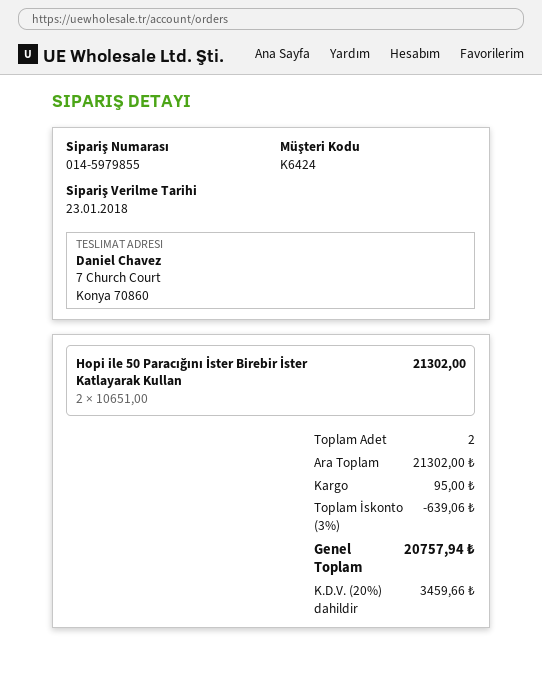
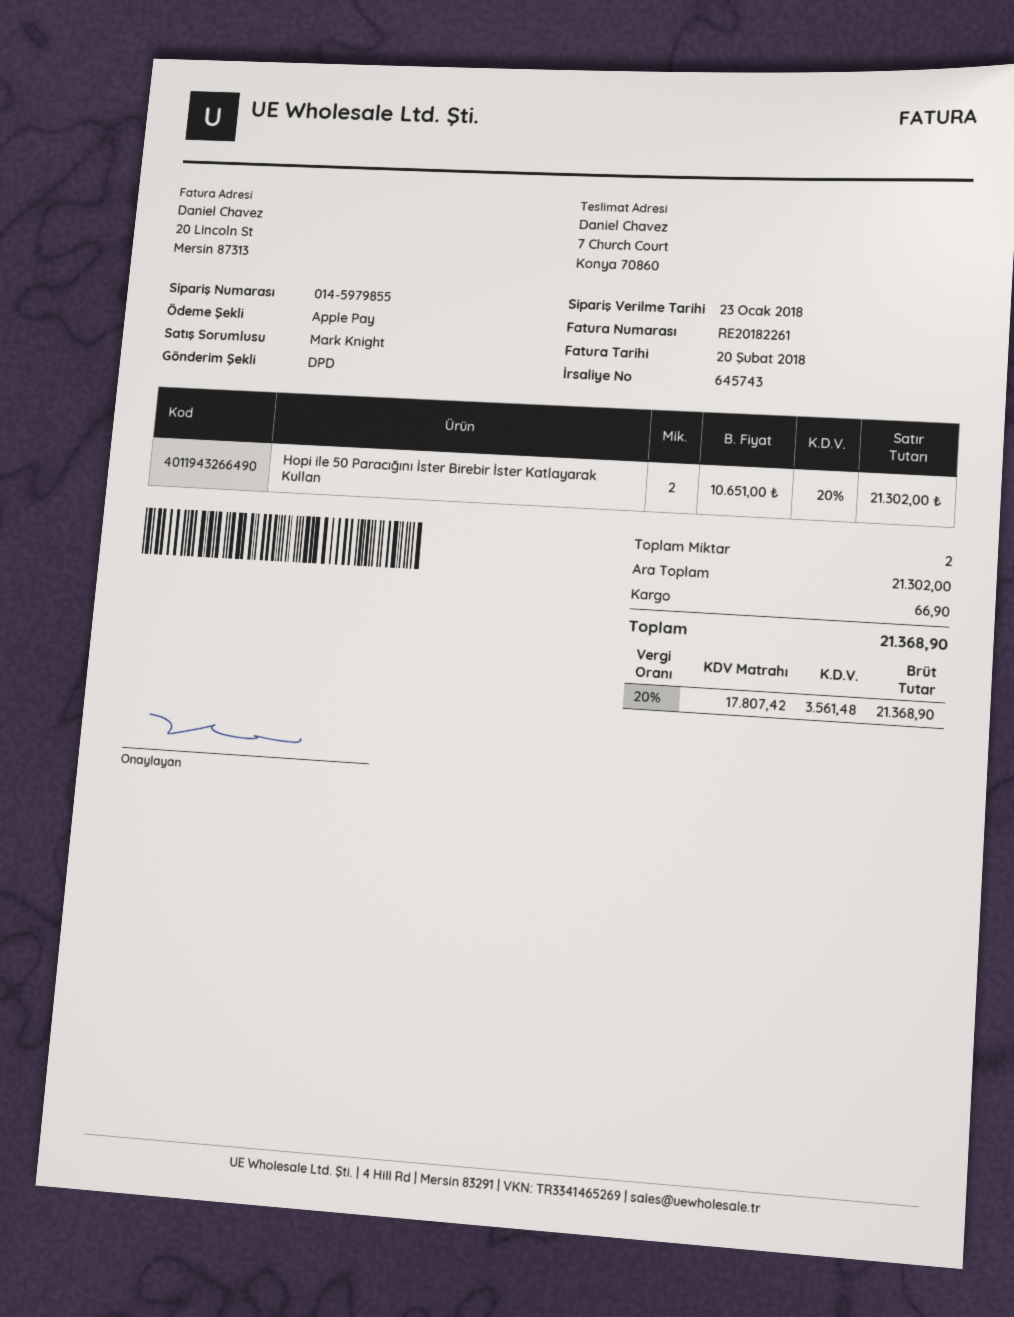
discount: 3% = 639.06 -> none
shipping: 95.00 -> 66.90
tax: 20% = 3459.66 -> 20% = 3561.48
total: 20757.94 -> 21368.90

